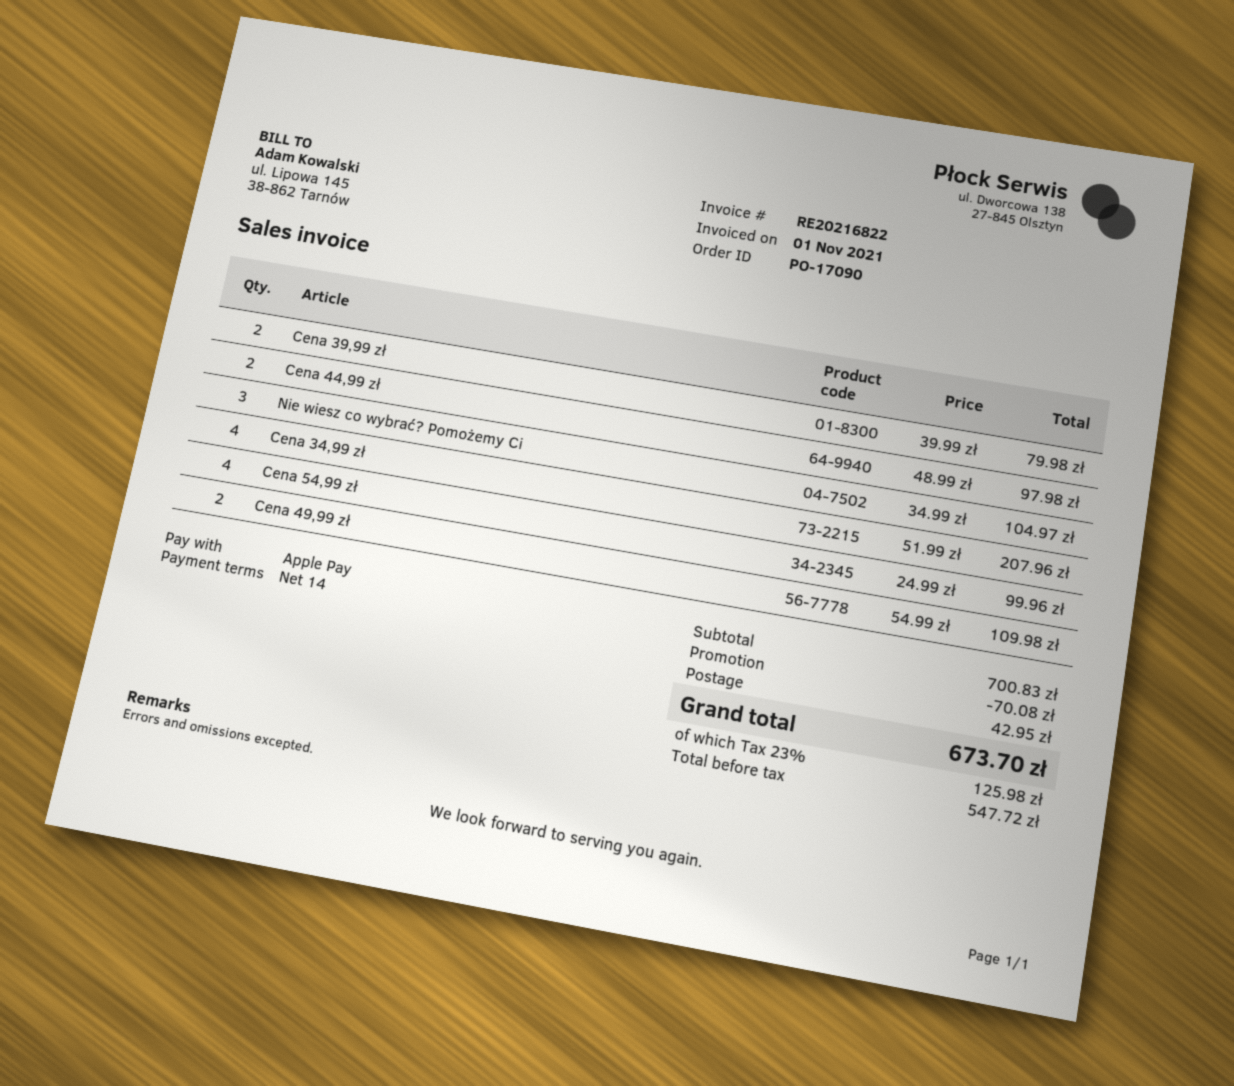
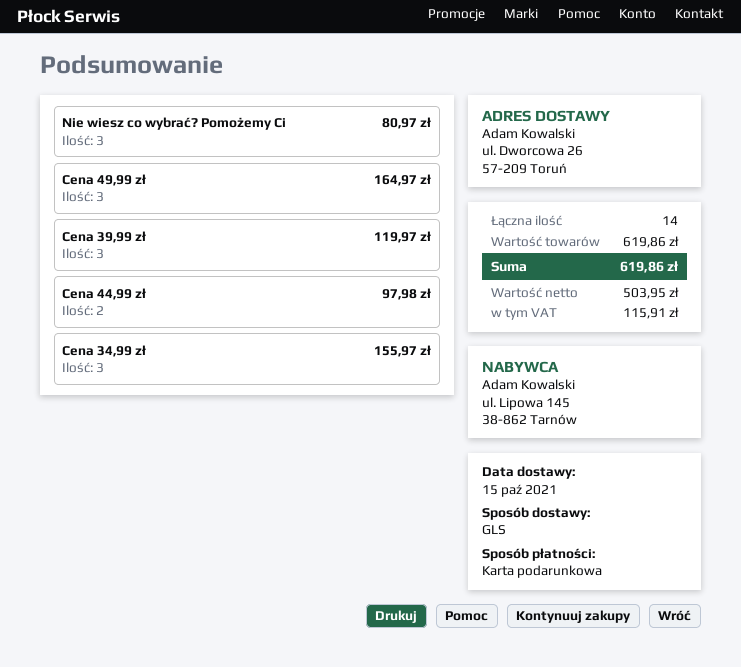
payment method: Apple Pay -> gift card
Cena 39,99 zł: 2 for 79.98 -> 3 for 119.97
Nie wiesz co wybrać? Pomożemy Ci: 3 for 104.97 -> 3 for 80.97
Cena 34,99 zł: 4 for 207.96 -> 3 for 155.97
Cena 54,99 zł: 4 for 99.96 -> none
Cena 49,99 zł: 2 for 109.98 -> 3 for 164.97
subtotal: 700.83 -> 619.86
discount: 70.08 -> none
shipping: 42.95 -> none
net: 547.72 -> 503.95
tax: 125.98 -> 115.91
total: 673.70 -> 619.86

